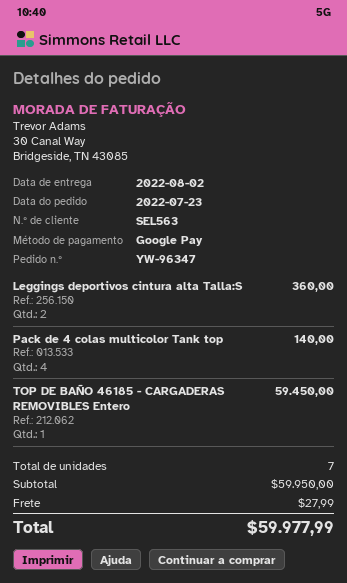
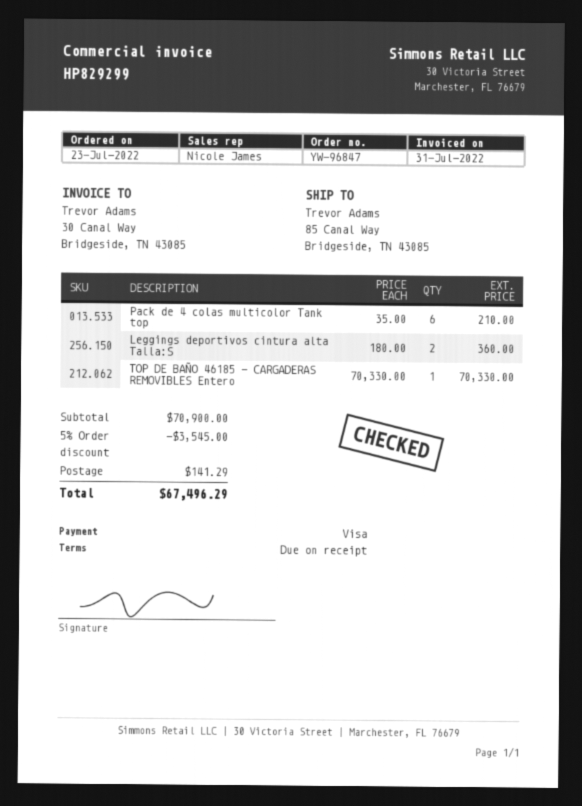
order number: YW-96347 -> YW-96847
payment method: Google Pay -> Visa
Pack de 4 colas multicolor Tank top: 4 for 140.00 -> 6 for 210.00
TOP DE BAÑO 46185 - CARGADERAS REMOVIBLES Entero: 1 for 59450.00 -> 1 for 70330.00
subtotal: 59950.00 -> 70900.00
discount: none -> 5% = 3545.00
shipping: 27.99 -> 141.29
total: 59977.99 -> 67496.29

